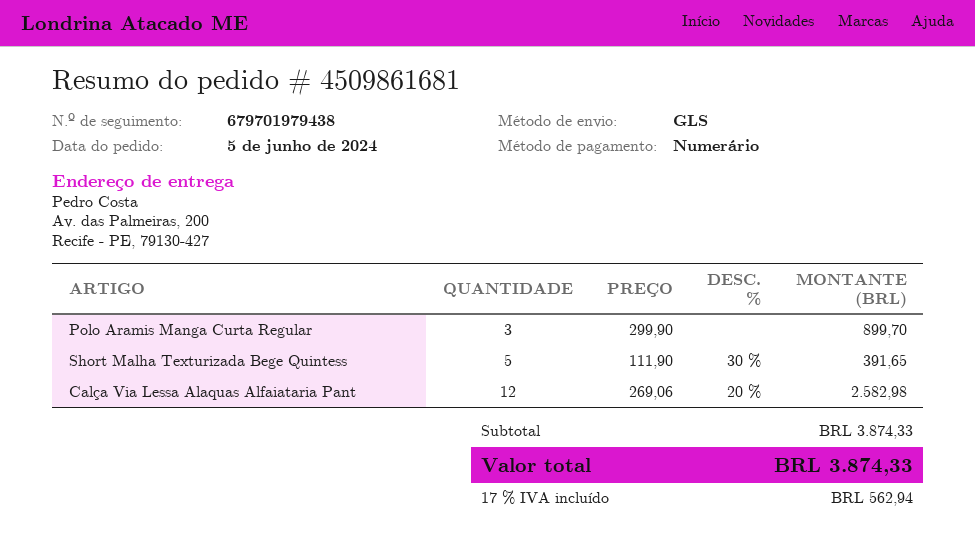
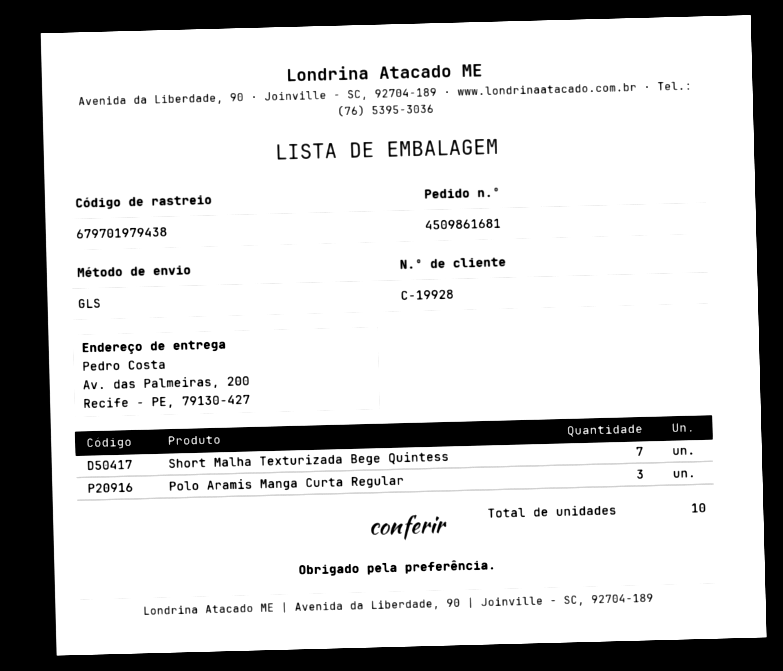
Short Malha Texturizada Bege Quintess: 5 -> 7
Calça Via Lessa Alaquas Alfaiataria Pant: 12 -> none

